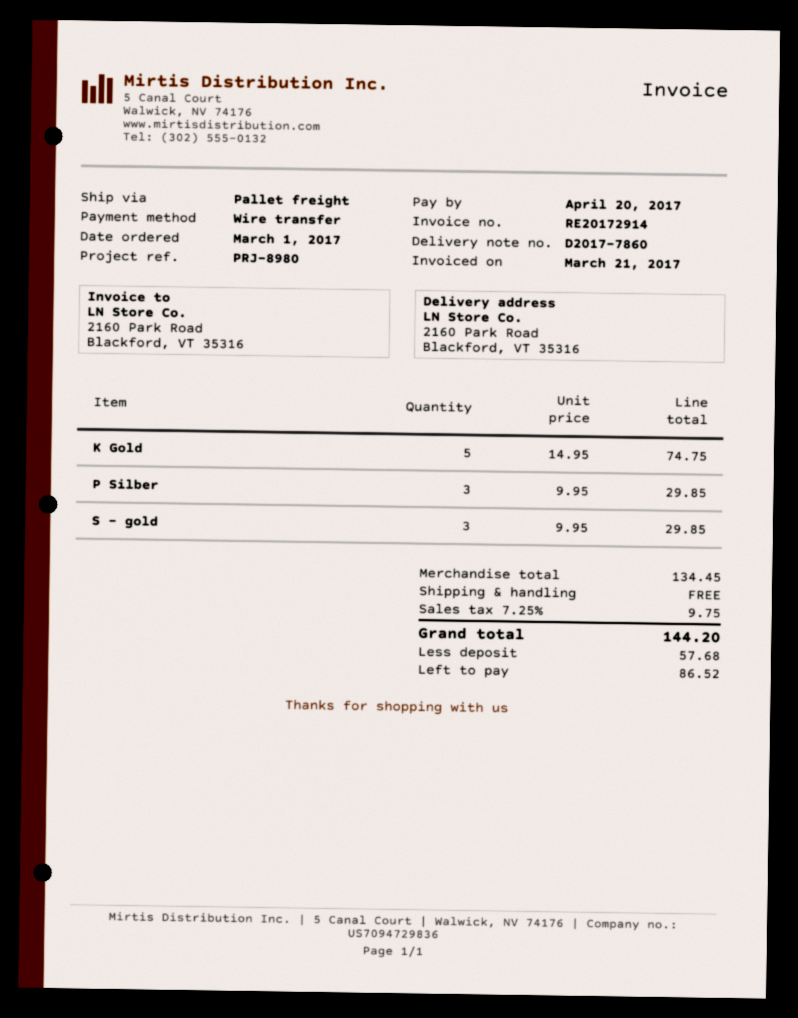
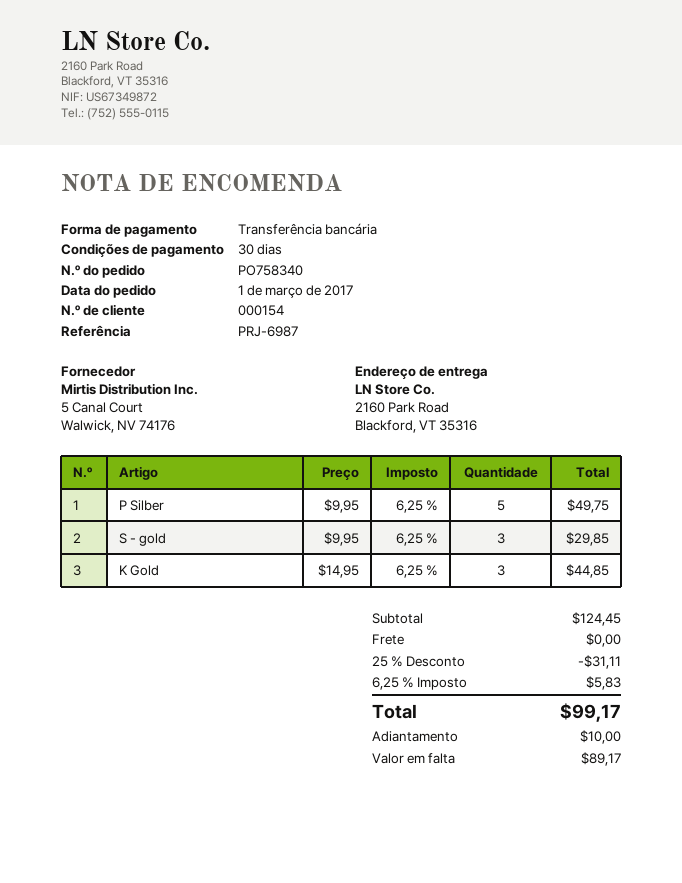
reference: PRJ-8980 -> PRJ-6987
K Gold: 5 x 14.95 = 74.75 -> 3 x 14.95 = 44.85
P Silber: 3 x 9.95 = 29.85 -> 5 x 9.95 = 49.75
subtotal: 134.45 -> 124.45
discount: none -> 25% = 31.11
tax: 7.25% = 9.75 -> 6.25% = 5.83
total: 144.20 -> 99.17
deposit: 57.68 -> 10.00
balance: 86.52 -> 89.17

